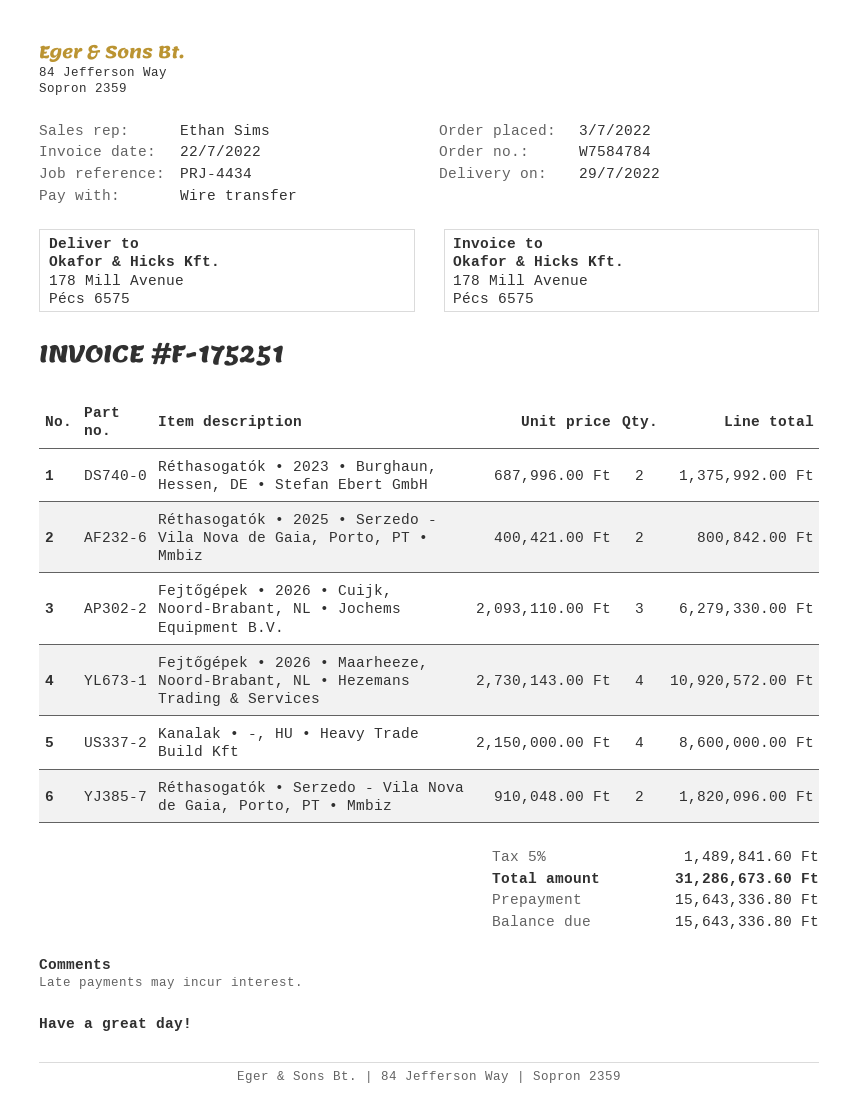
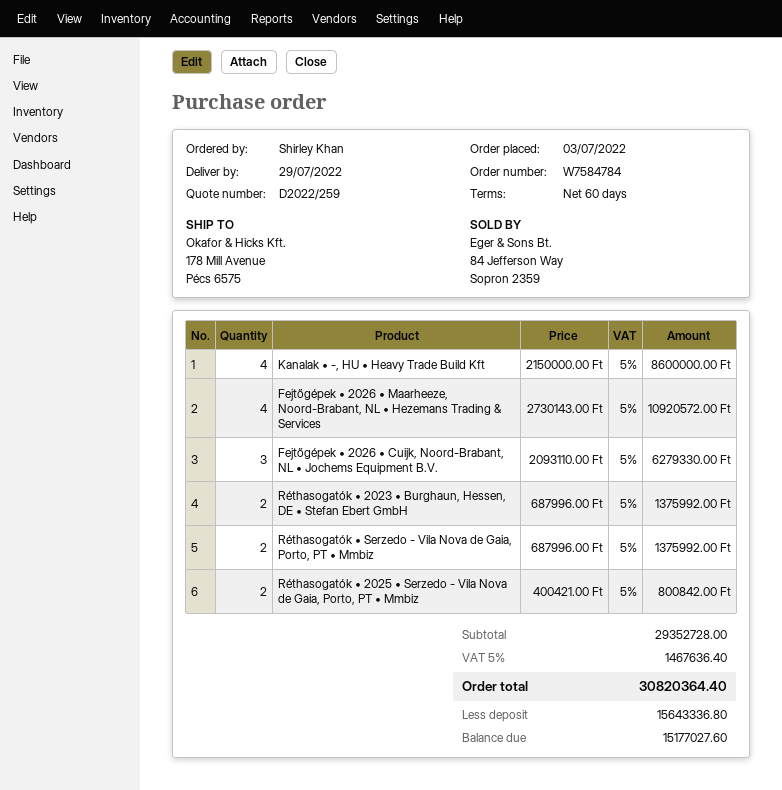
Réthasogatók • Serzedo - Vila Nova de Gaia, Porto, PT • Mmbiz: 2 x 910048.00 = 1820096.00 -> 2 x 687996.00 = 1375992.00
tax: 5% = 1489841.60 -> 5% = 1467636.40
total: 31286673.60 -> 30820364.40
balance: 15643336.80 -> 15177027.60

